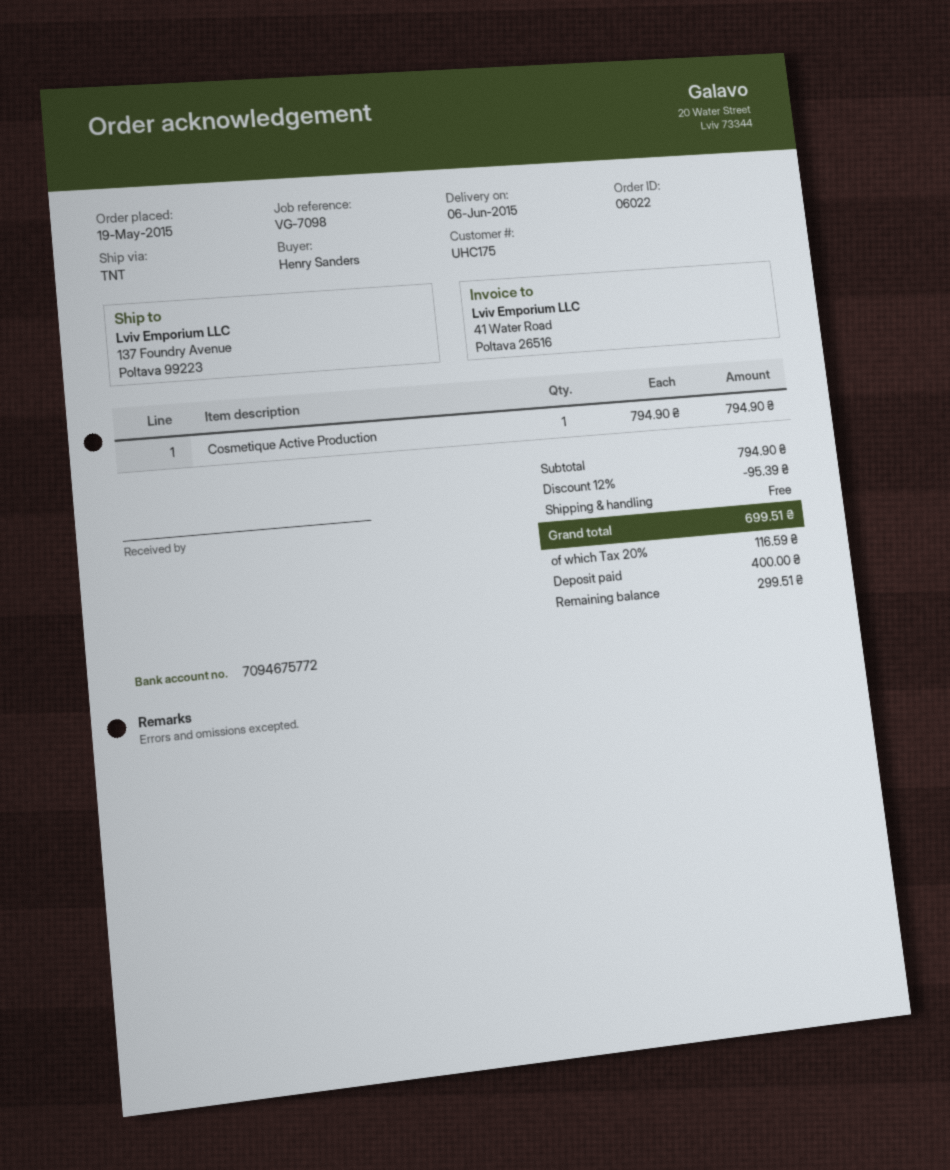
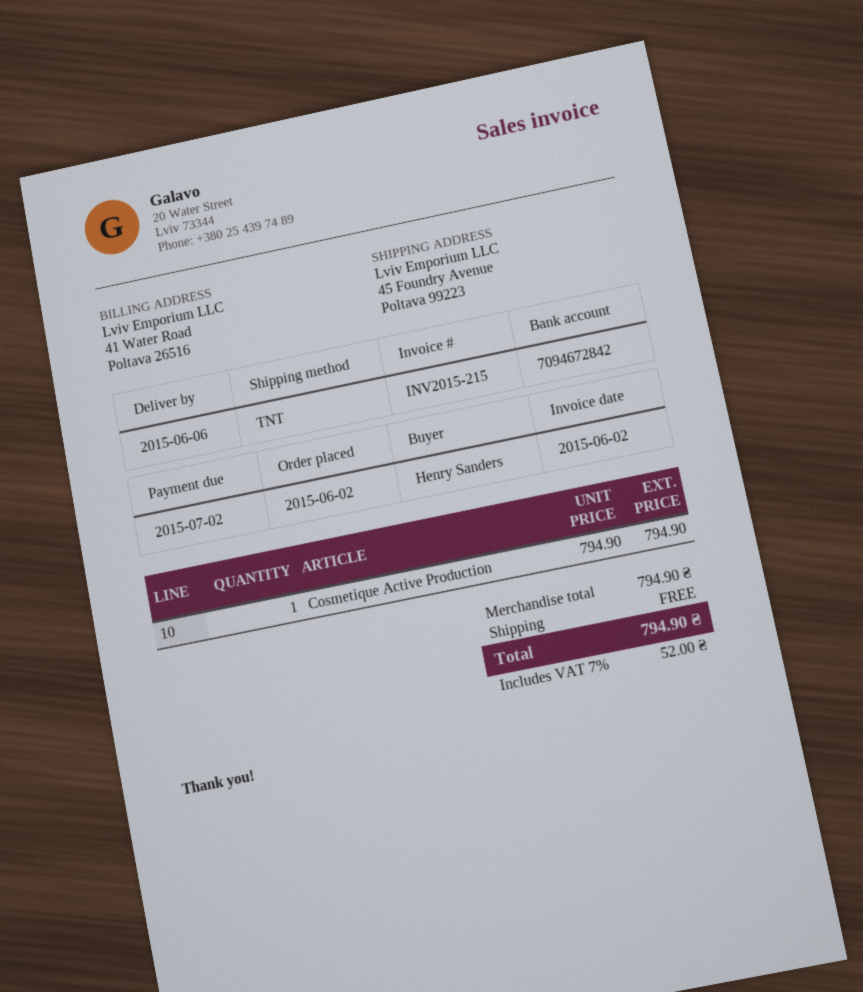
order date: 2015-05-19 -> 2015-06-02
bank account: 7094675772 -> 7094672842
ship to: 137 Foundry Avenue, Poltava 99223 -> 45 Foundry Avenue, Poltava 99223
discount: 12% = 95.39 -> none
tax: 20% = 116.59 -> 7% = 52.00
total: 699.51 -> 794.90

